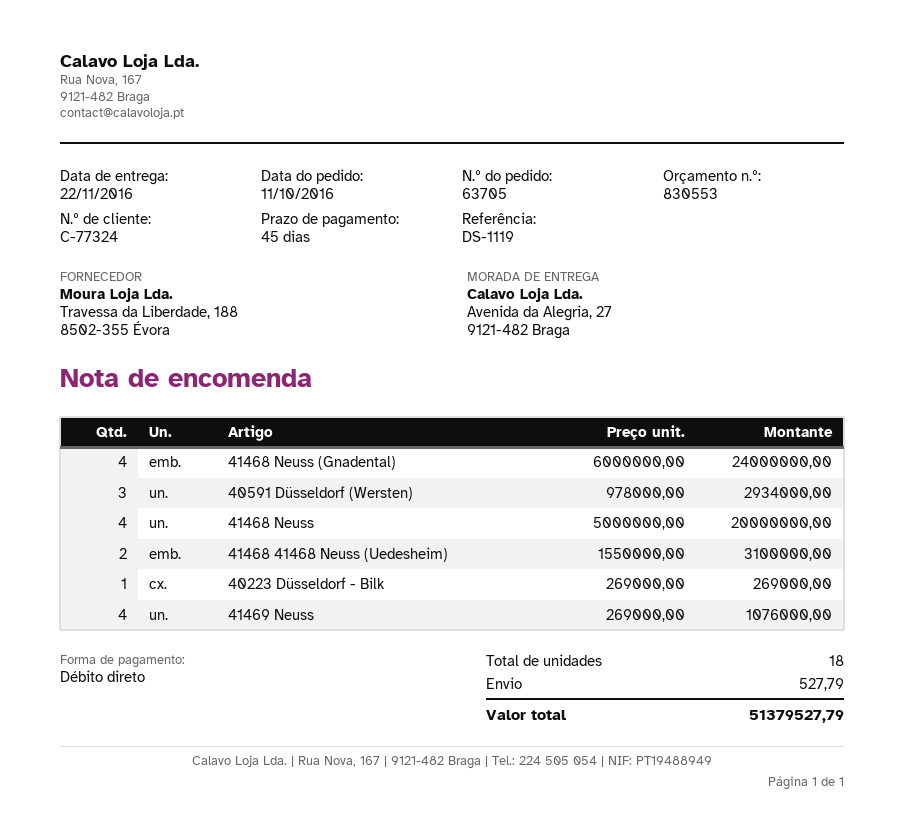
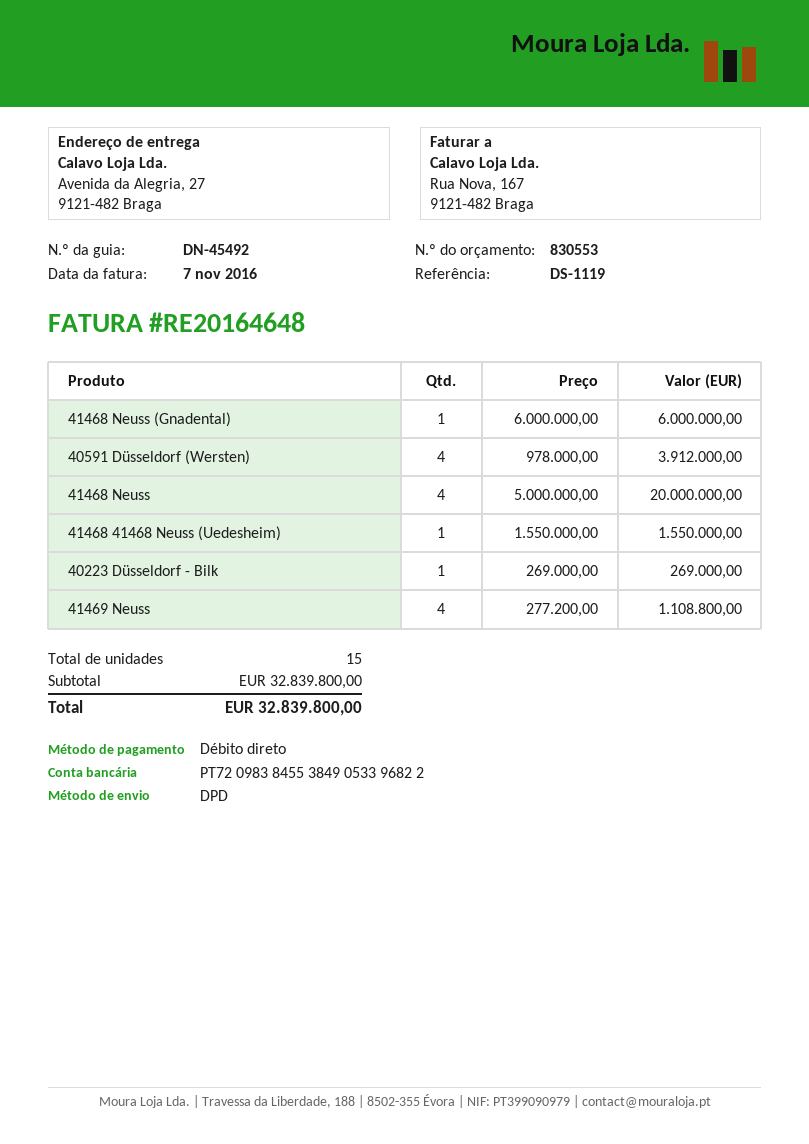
41468 Neuss (Gnadental): 4 x 6000000.00 = 24000000.00 -> 1 x 6000000.00 = 6000000.00
40591 Düsseldorf (Wersten): 3 x 978000.00 = 2934000.00 -> 4 x 978000.00 = 3912000.00
41468 41468 Neuss (Uedesheim): 2 x 1550000.00 = 3100000.00 -> 1 x 1550000.00 = 1550000.00
41469 Neuss: 4 x 269000.00 = 1076000.00 -> 4 x 277200.00 = 1108800.00
total quantity: 18 -> 15
shipping: 527.79 -> none
total: 51379527.79 -> 32839800.00

